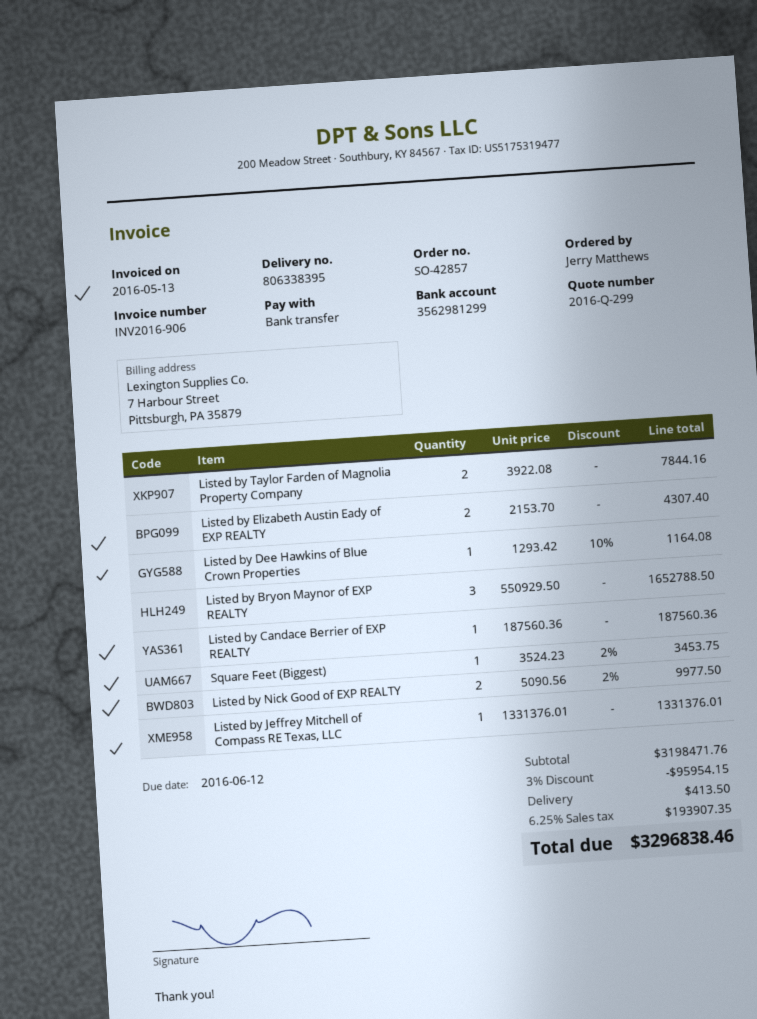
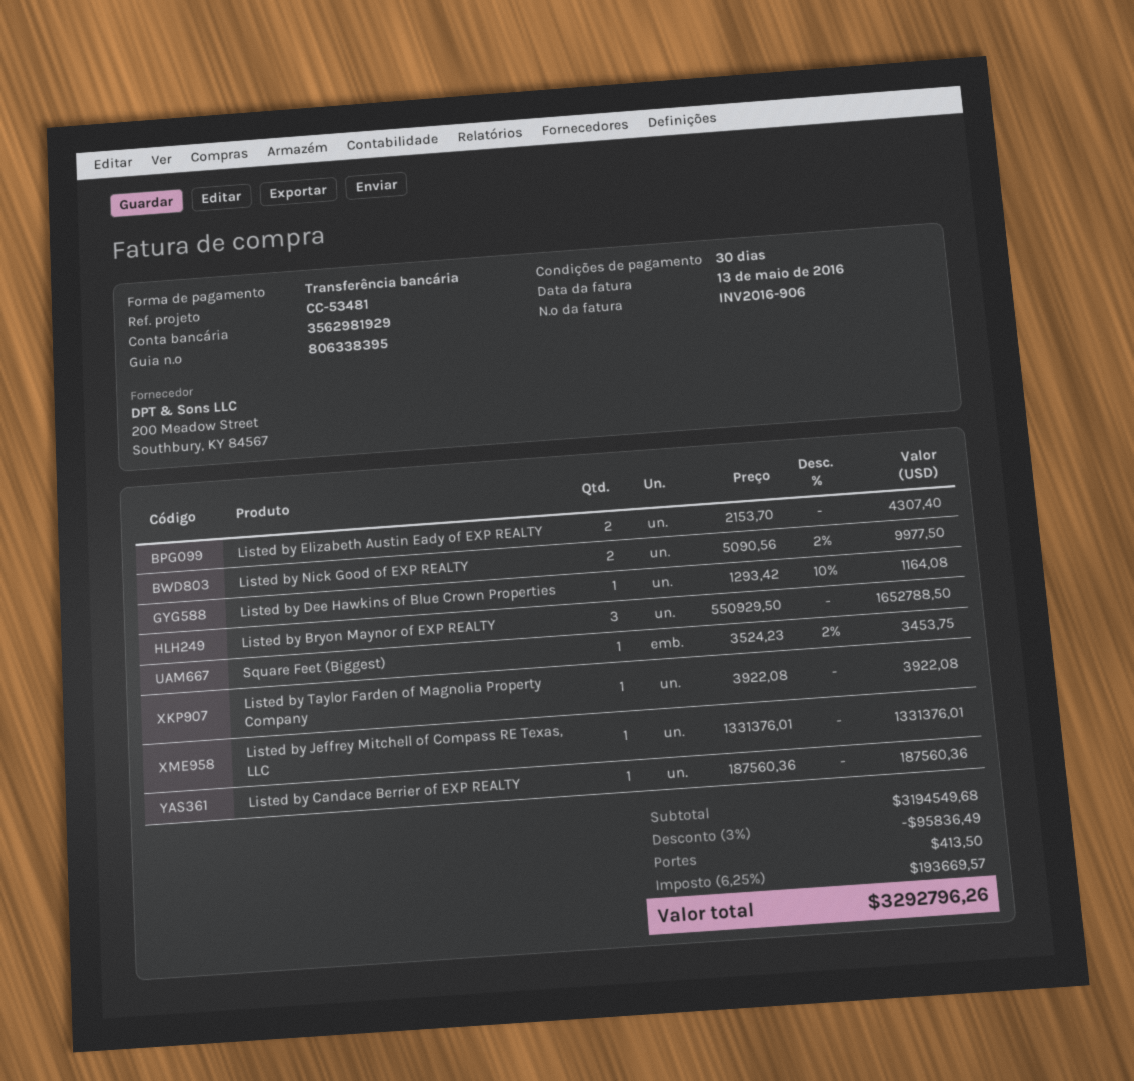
bank account: 3562981299 -> 3562981929
Listed by Taylor Farden of Magnolia Property Company: 2 x 3922.08 = 7844.16 -> 1 x 3922.08 = 3922.08
subtotal: 3198471.76 -> 3194549.68
discount: 3% = 95954.15 -> 3% = 95836.49
tax: 6.25% = 193907.35 -> 6.25% = 193669.57
total: 3296838.46 -> 3292796.26

